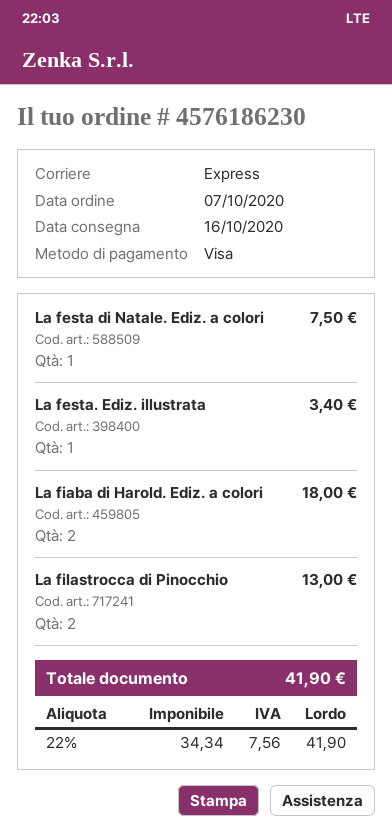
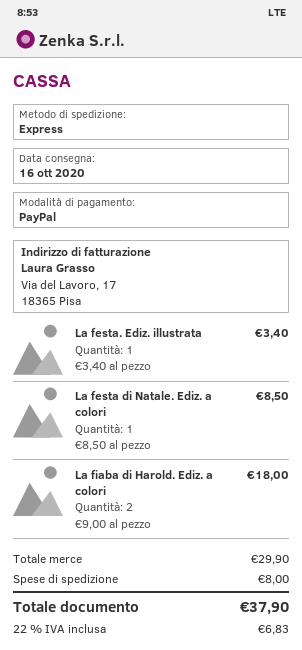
payment method: Visa -> PayPal
La festa di Natale. Ediz. a colori: 1 for 7.50 -> 1 for 8.50
La filastrocca di Pinocchio: 2 for 13.00 -> none
shipping: none -> 8.00
tax: 22% = 7.56 -> 22% = 6.83
total: 41.90 -> 37.90

